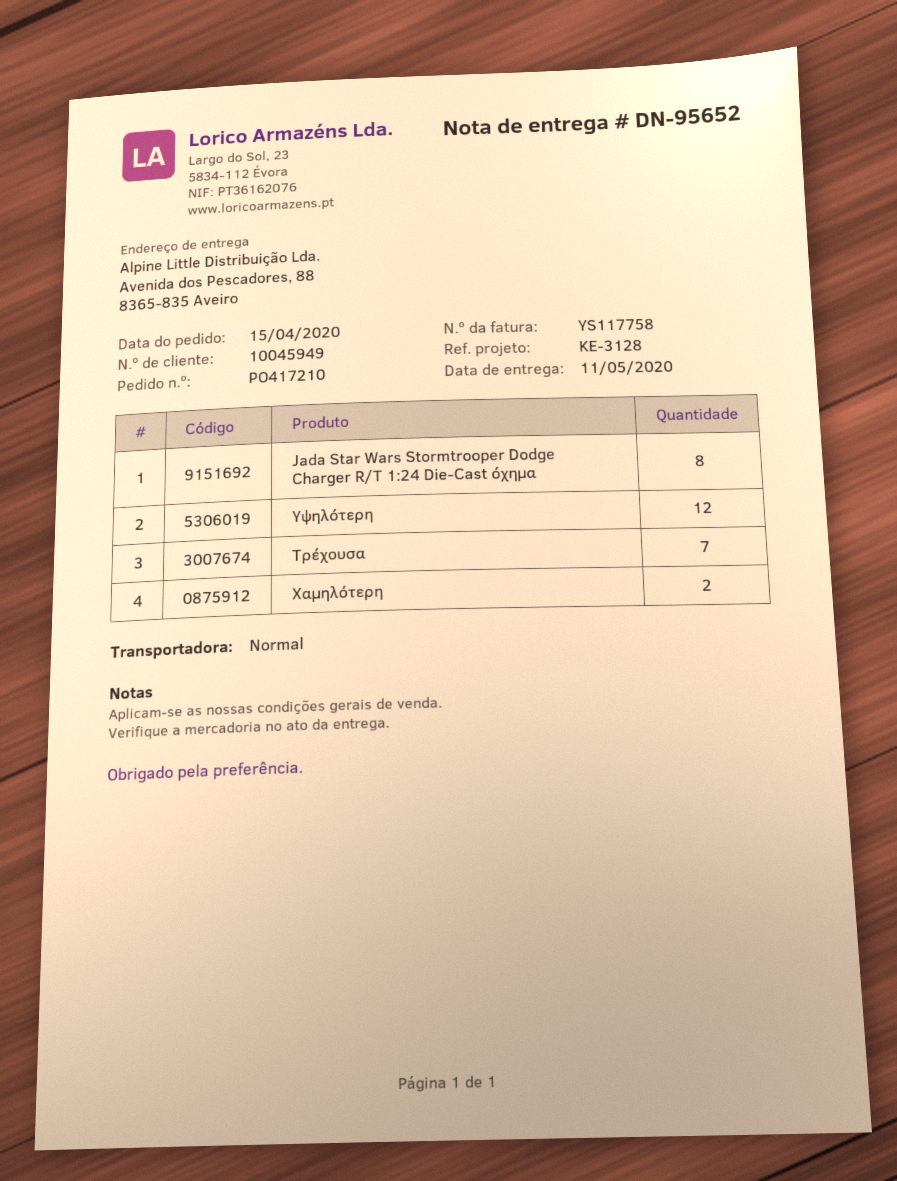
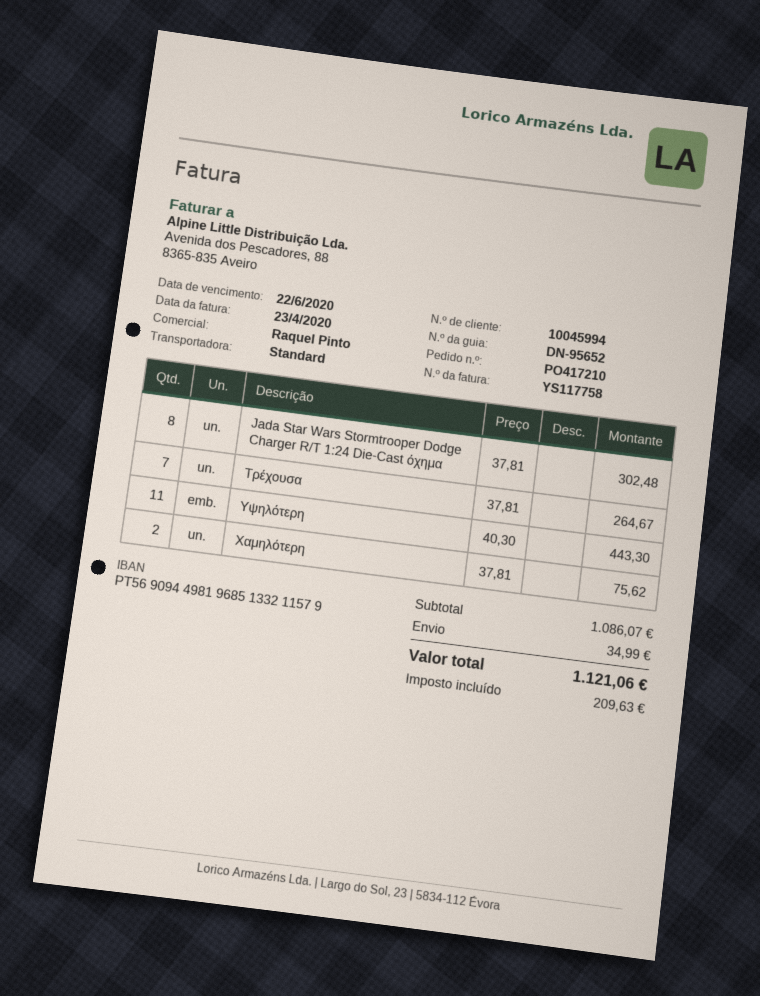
customer number: 10045949 -> 10045994
Υψηλότερη: 12 -> 11

